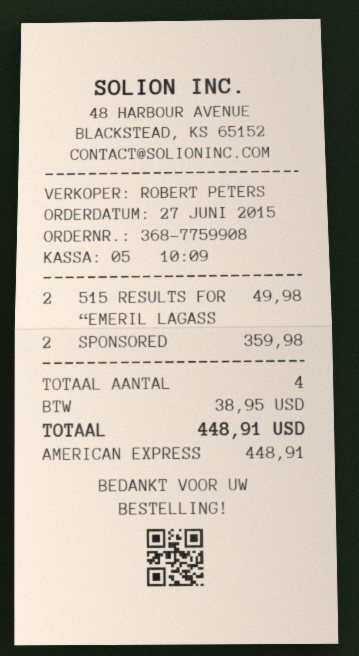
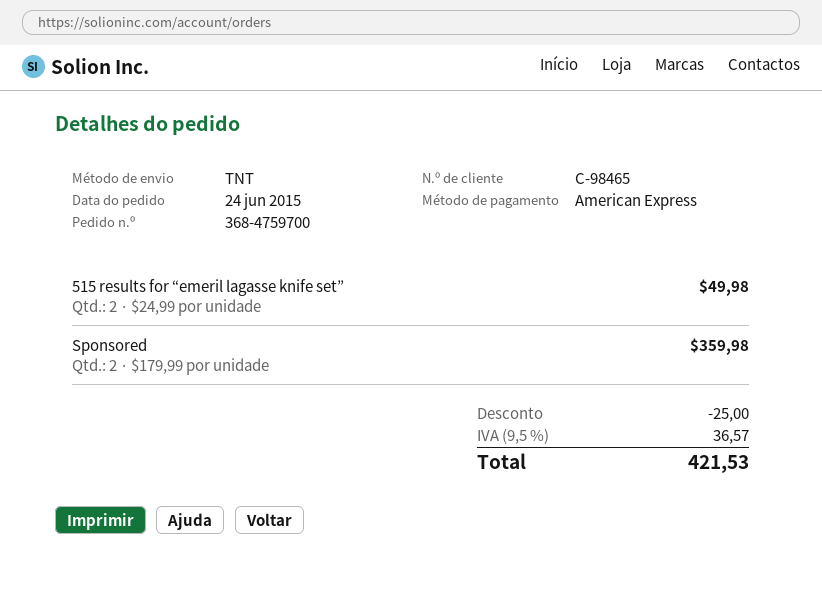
order number: 368-7759908 -> 368-4759700
order date: 2015-06-27 -> 2015-06-24
discount: none -> 25.00
tax: 38.95 -> 36.57
total: 448.91 -> 421.53

